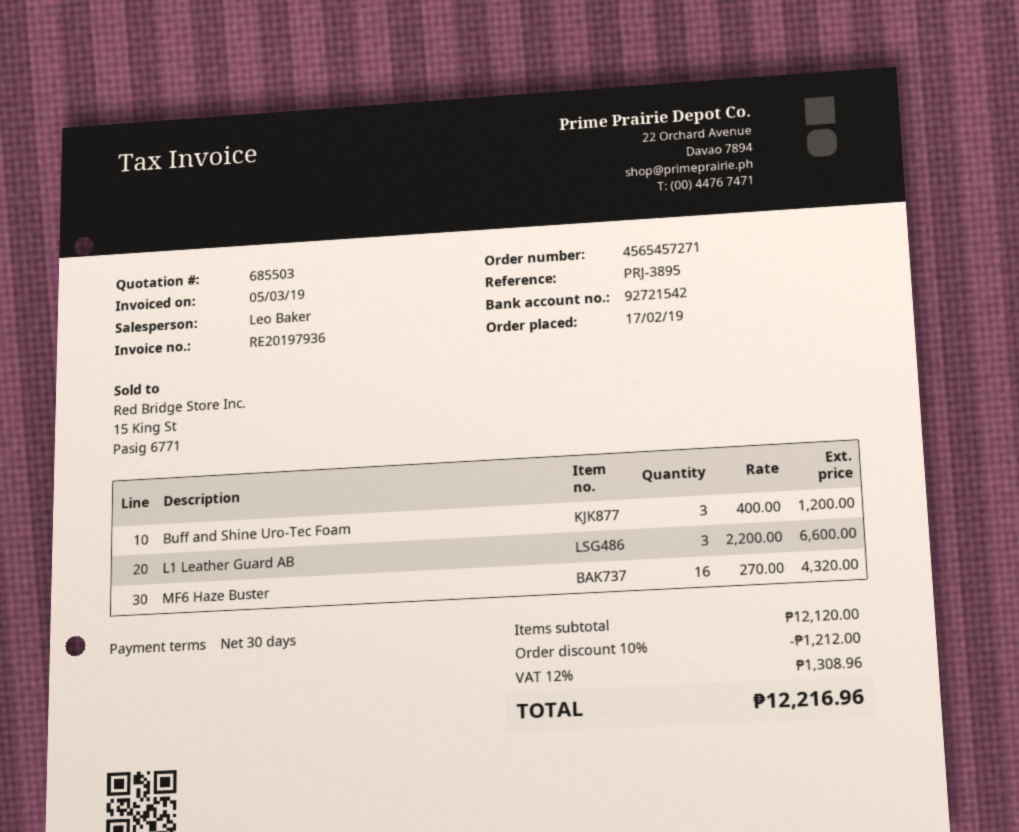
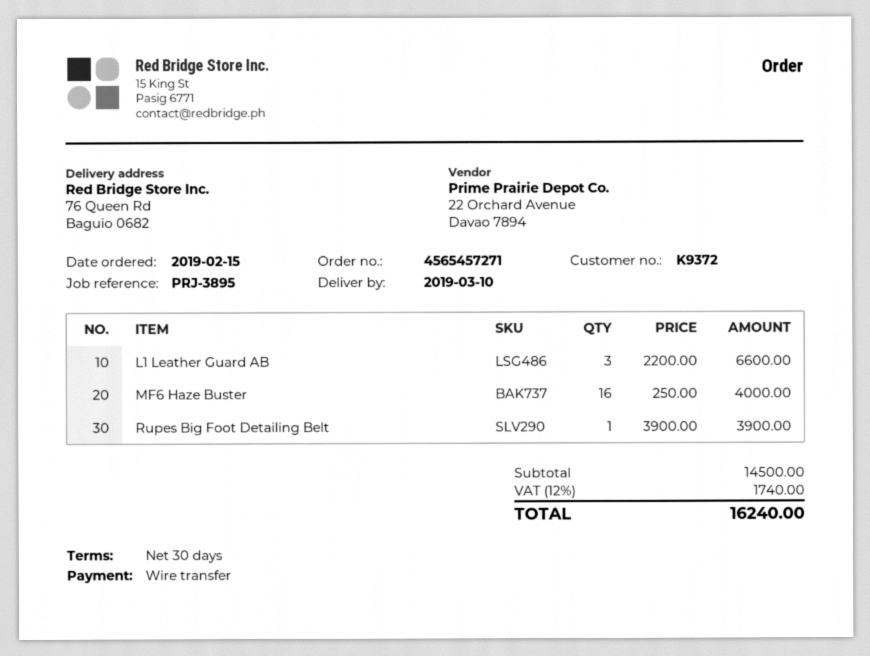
order date: 2019-02-17 -> 2019-02-15
Buff and Shine Uro-Tec Foam: 3 x 400.00 = 1200.00 -> none
MF6 Haze Buster: 16 x 270.00 = 4320.00 -> 16 x 250.00 = 4000.00
Rupes Big Foot Detailing Belt: none -> 1 x 3900.00 = 3900.00
subtotal: 12120.00 -> 14500.00
discount: 10% = 1212.00 -> none
tax: 12% = 1308.96 -> 12% = 1740.00
total: 12216.96 -> 16240.00

